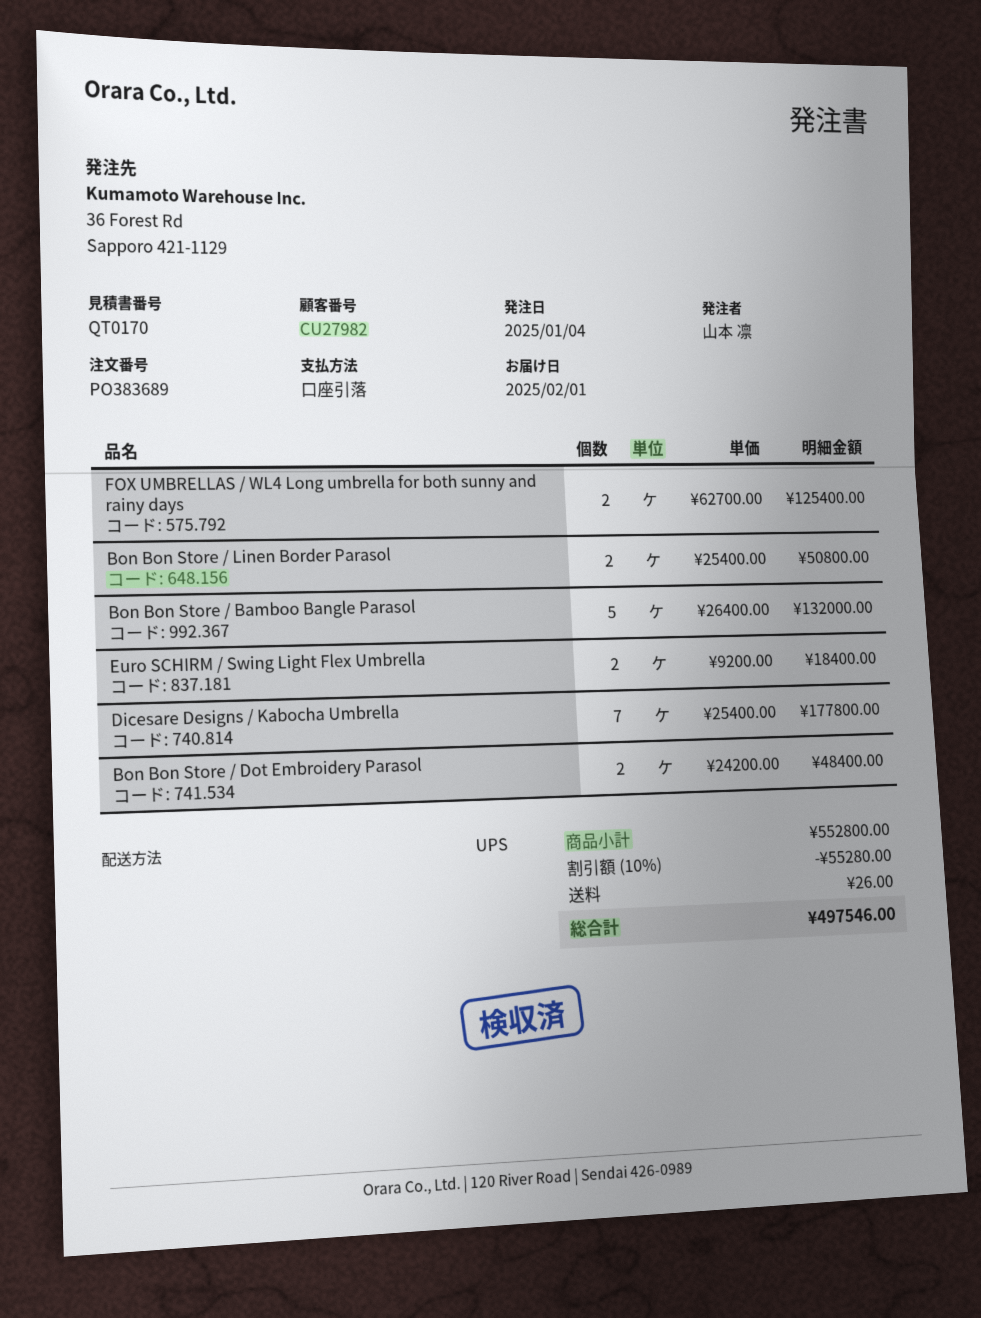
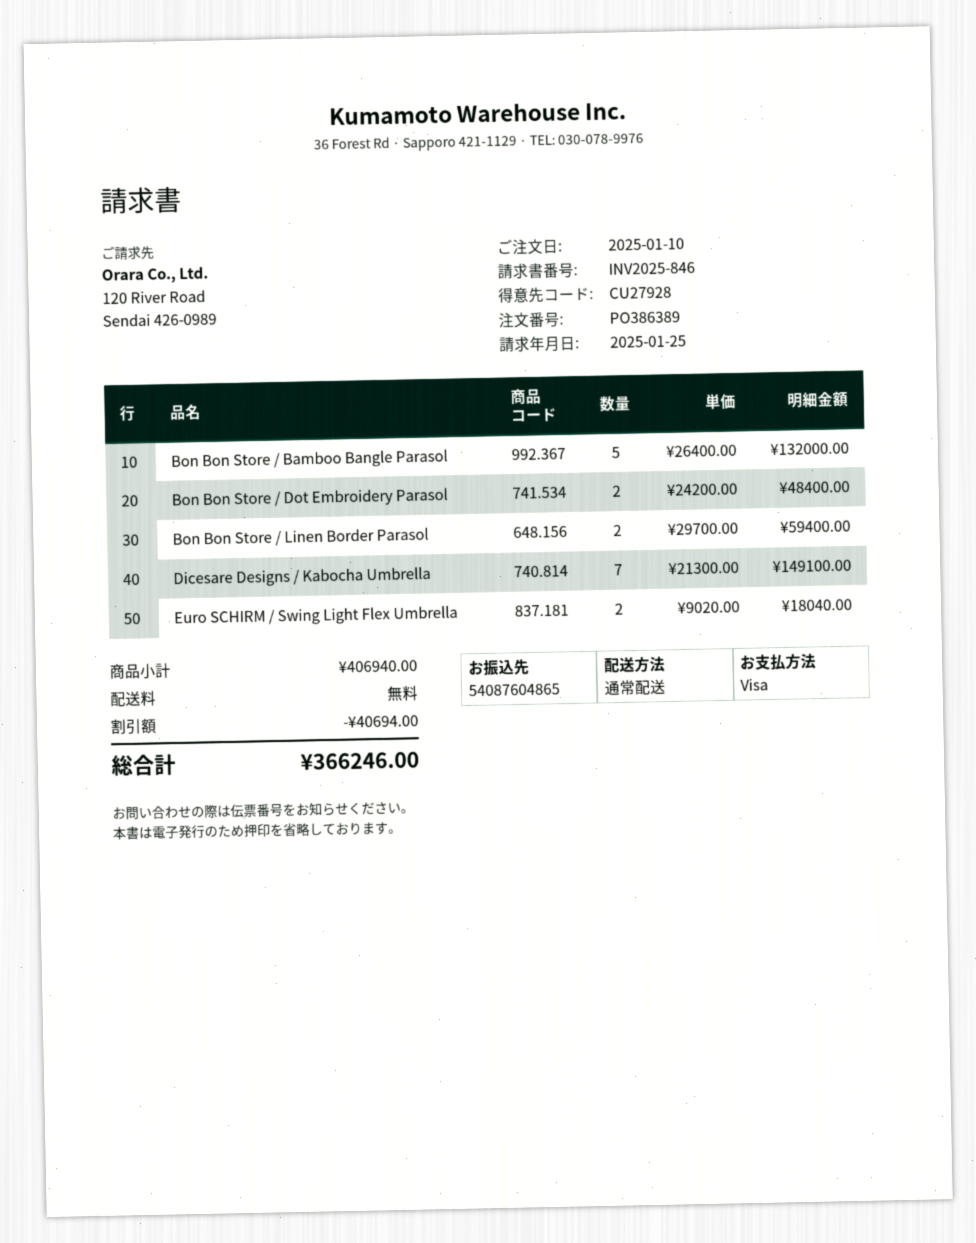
order number: PO383689 -> PO386389
order date: 2025-01-04 -> 2025-01-10
customer number: CU27982 -> CU27928
payment method: direct debit -> Visa
shipping method: UPS -> standard
FOX UMBRELLAS / WL4 Long umbrella for both sunny and rainy days: 2 x 62700.00 = 125400.00 -> none
Bon Bon Store / Linen Border Parasol: 2 x 25400.00 = 50800.00 -> 2 x 29700.00 = 59400.00
Euro SCHIRM / Swing Light Flex Umbrella: 2 x 9200.00 = 18400.00 -> 2 x 9020.00 = 18040.00
Dicesare Designs / Kabocha Umbrella: 7 x 25400.00 = 177800.00 -> 7 x 21300.00 = 149100.00
subtotal: 552800.00 -> 406940.00
discount: 55280.00 -> 40694.00
shipping: 26.00 -> 0.00
total: 497546.00 -> 366246.00

